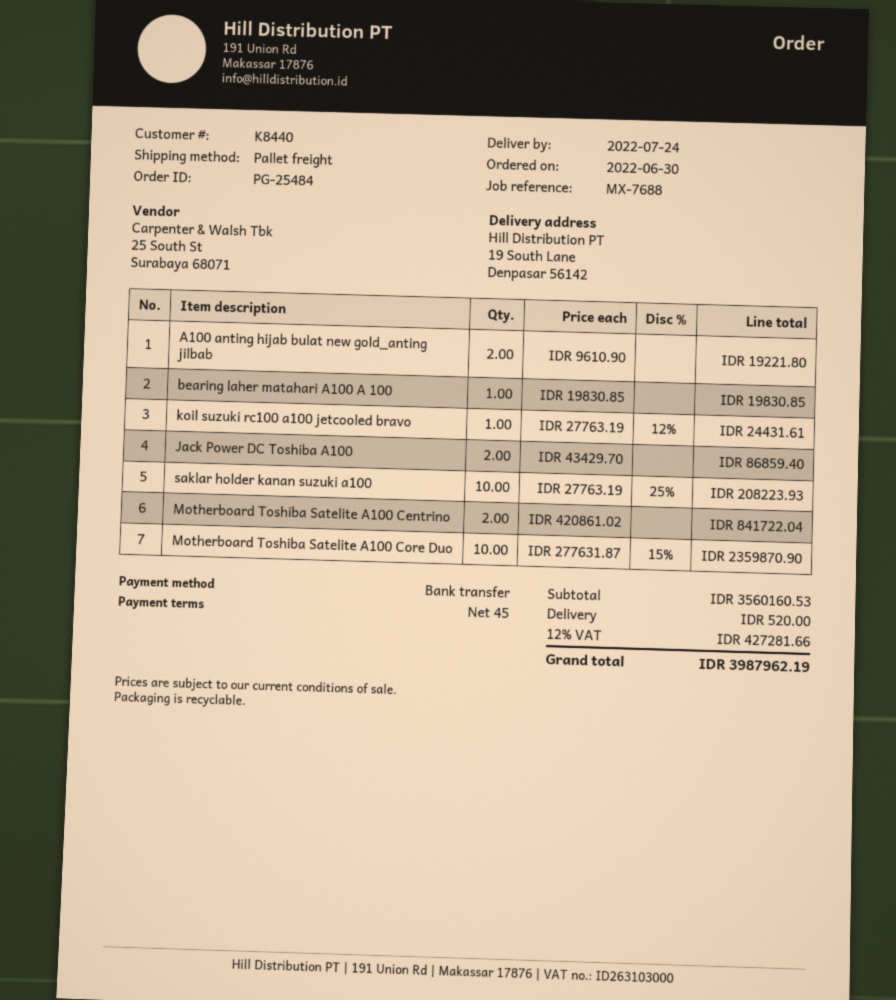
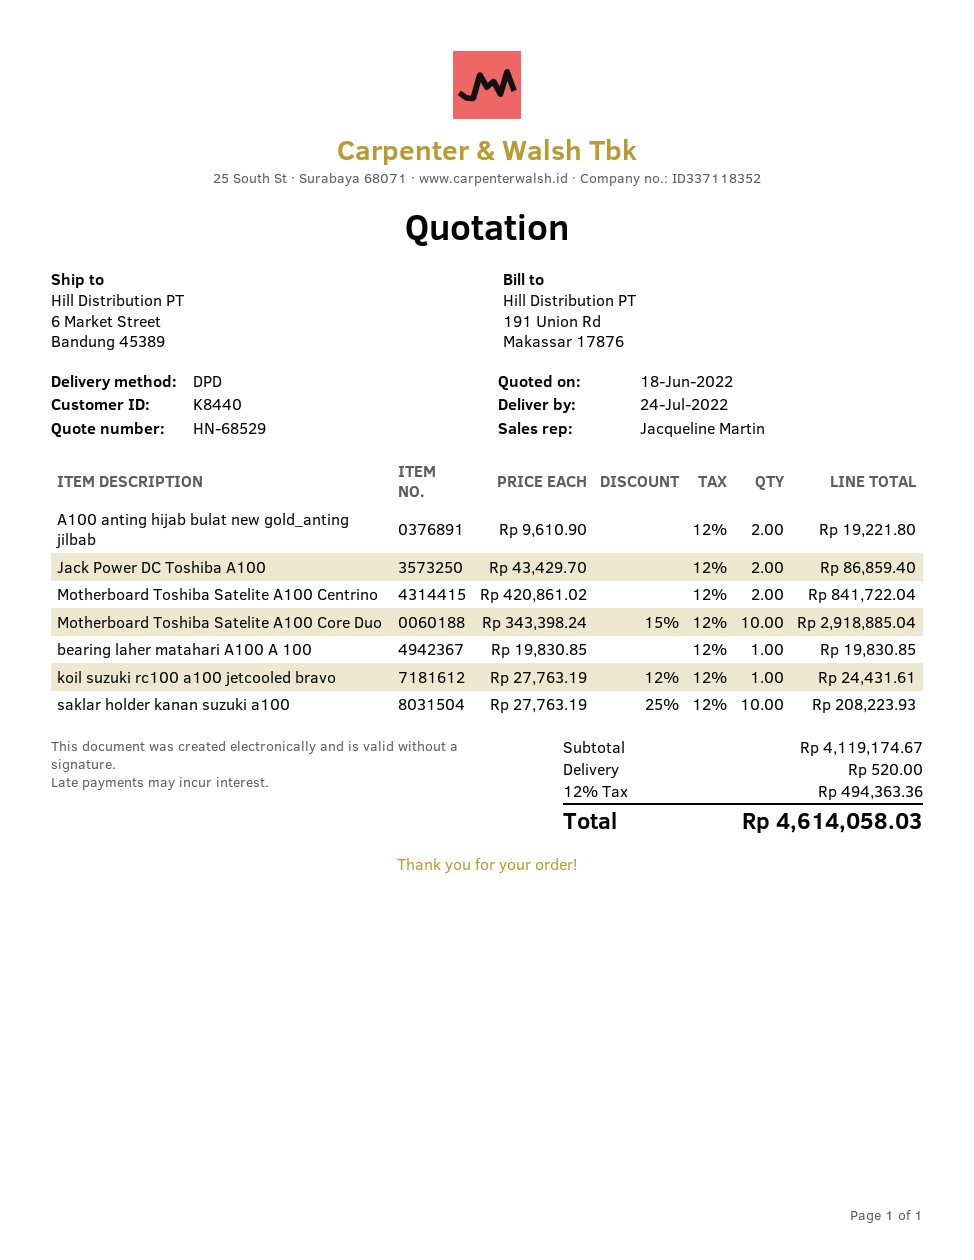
shipping method: pallet freight -> DPD
ship to: 19 South Lane, Denpasar 56142 -> 6 Market Street, Bandung 45389
Motherboard Toshiba Satelite A100 Core Duo: 10 x 277631.87 - 15% = 2359870.90 -> 10 x 343398.24 - 15% = 2918885.04
subtotal: 3560160.53 -> 4119174.67
tax: 12% = 427281.66 -> 12% = 494363.36
total: 3987962.19 -> 4614058.03

